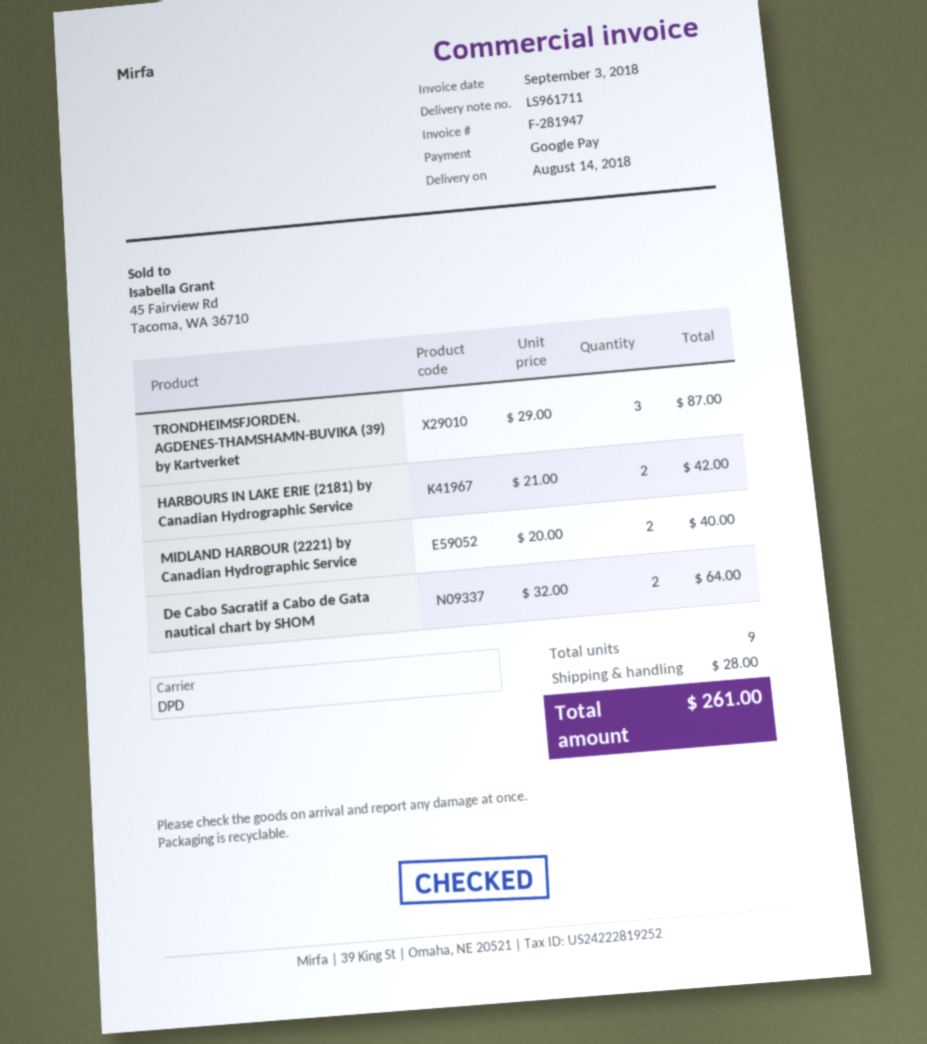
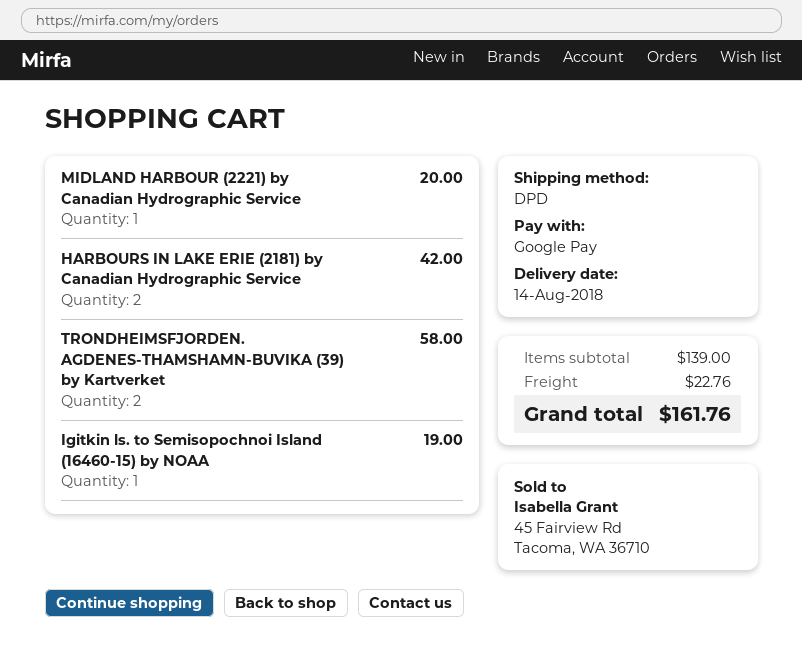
TRONDHEIMSFJORDEN. AGDENES-THAMSHAMN-BUVIKA (39) by Kartverket: 3 for 87.00 -> 2 for 58.00
MIDLAND HARBOUR (2221) by Canadian Hydrographic Service: 2 for 40.00 -> 1 for 20.00
De Cabo Sacratif a Cabo de Gata nautical chart by SHOM: 2 for 64.00 -> none
Igitkin ls. to Semisopochnoi Island (16460-15) by NOAA: none -> 1 for 19.00
shipping: 28.00 -> 22.76
total: 261.00 -> 161.76

